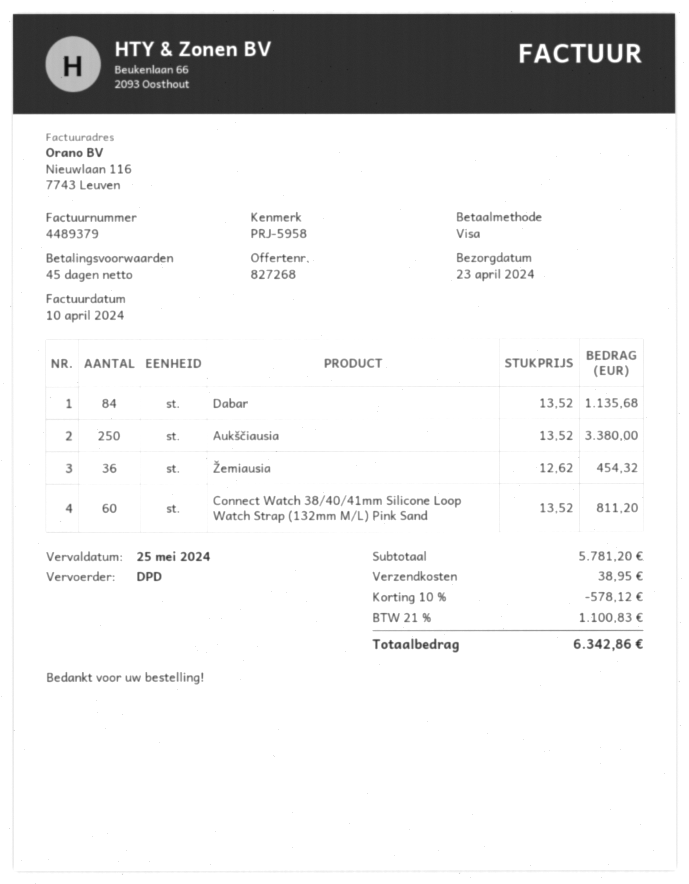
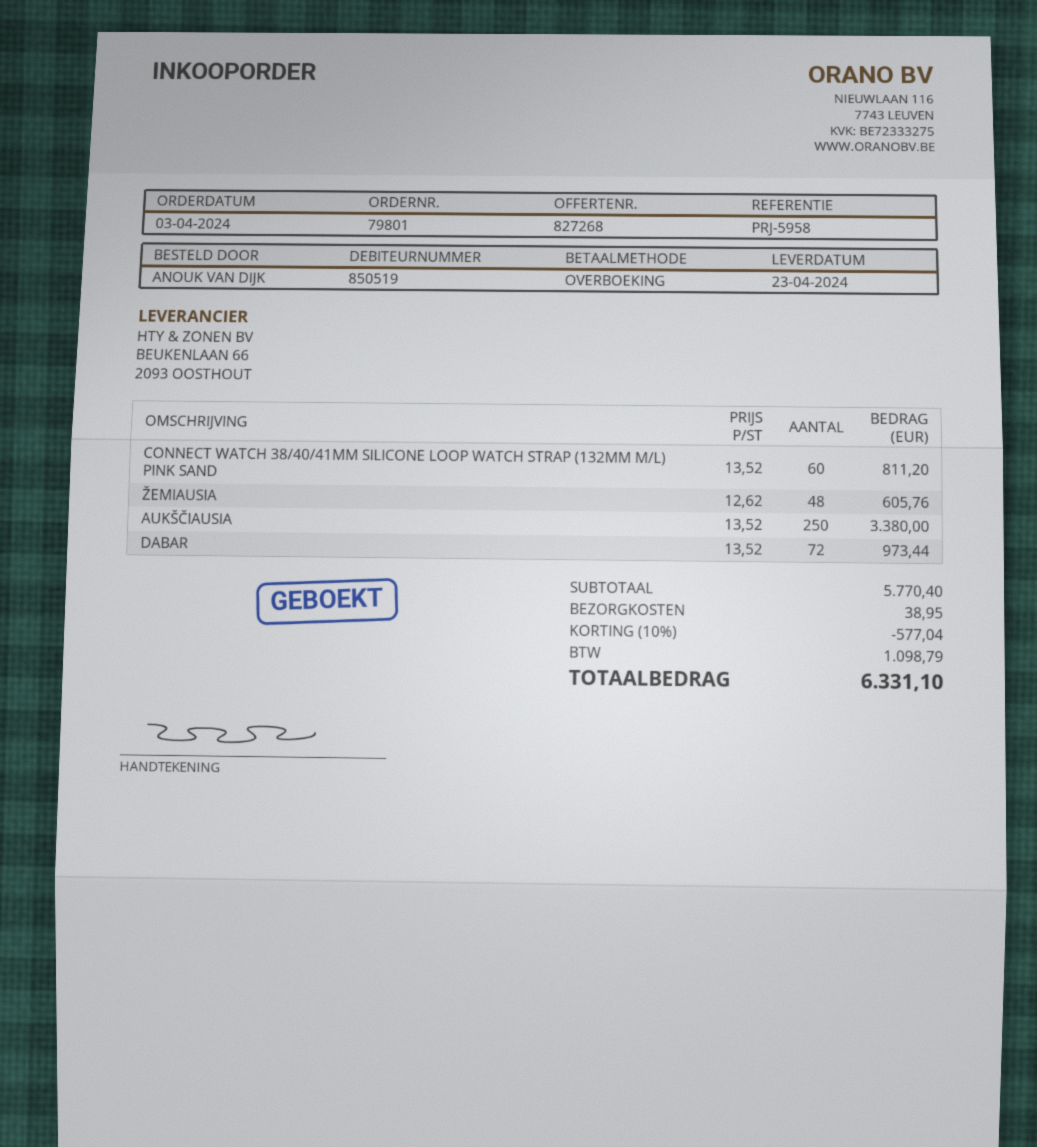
payment method: Visa -> bank transfer
Dabar: 84 x 13.52 = 1135.68 -> 72 x 13.52 = 973.44
Žemiausia: 36 x 12.62 = 454.32 -> 48 x 12.62 = 605.76
subtotal: 5781.20 -> 5770.40
discount: 10% = 578.12 -> 10% = 577.04
tax: 1100.83 -> 1098.79
total: 6342.86 -> 6331.10

